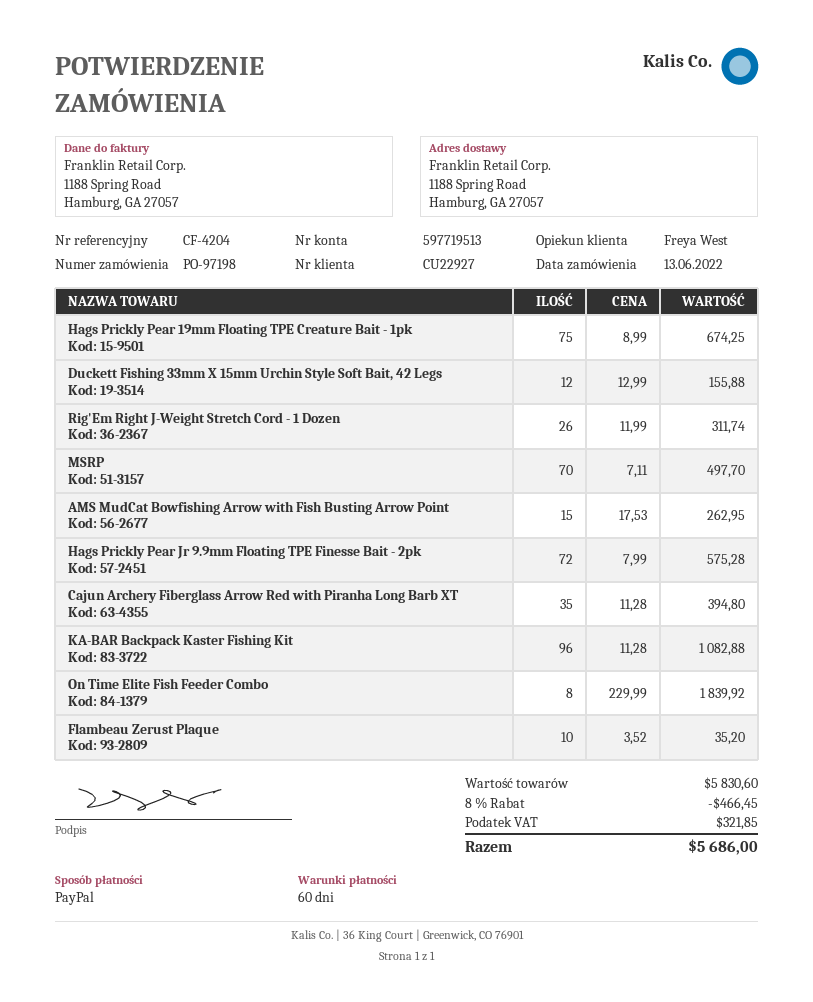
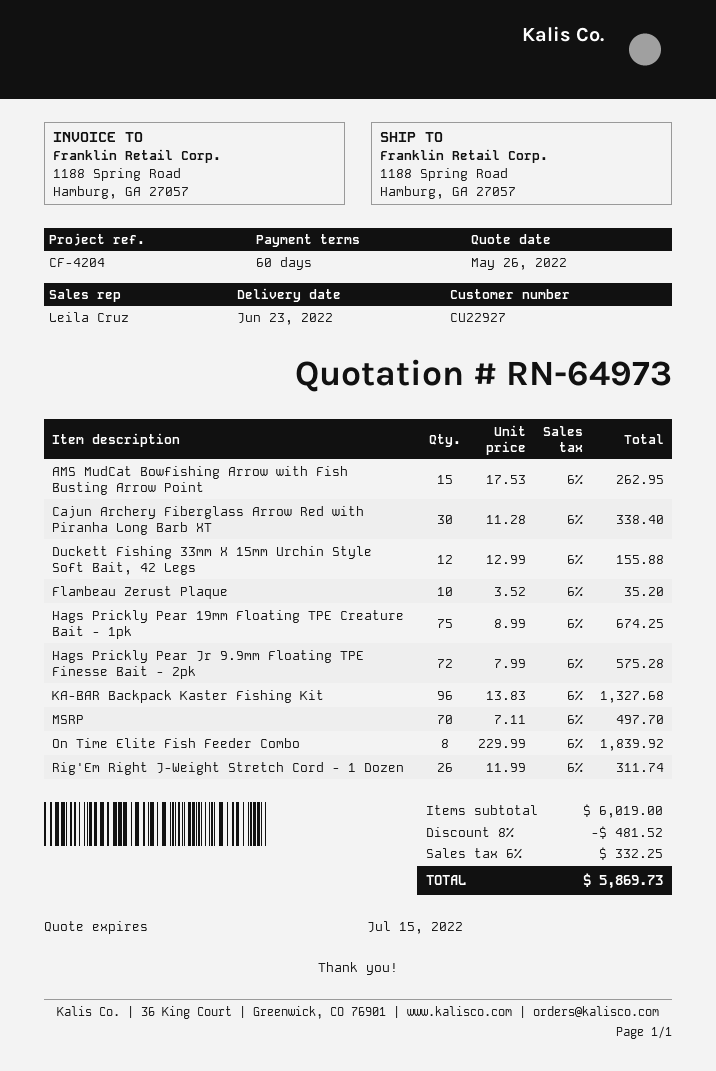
sales rep: Freya West -> Leila Cruz
Cajun Archery Fiberglass Arrow Red with Piranha Long Barb XT: 35 x 11.28 = 394.80 -> 30 x 11.28 = 338.40
KA-BAR Backpack Kaster Fishing Kit: 96 x 11.28 = 1082.88 -> 96 x 13.83 = 1327.68
subtotal: 5830.60 -> 6019.00
discount: 8% = 466.45 -> 8% = 481.52
tax: 321.85 -> 332.25
total: 5686.00 -> 5869.73

